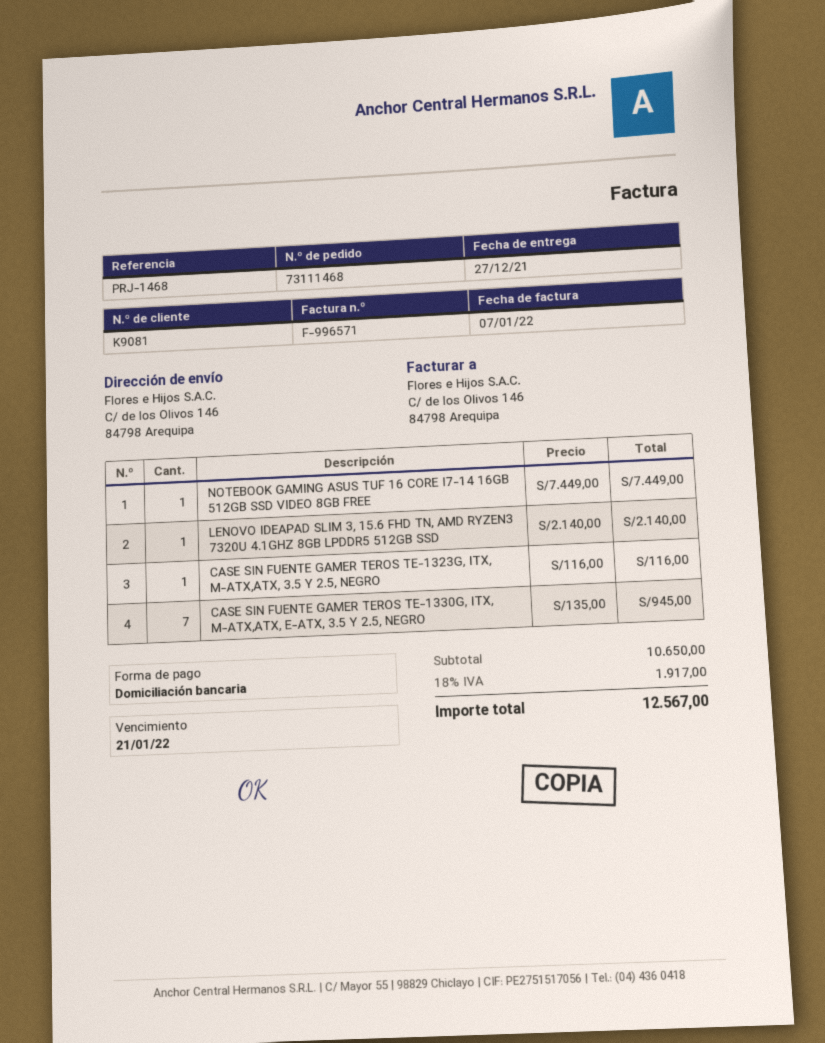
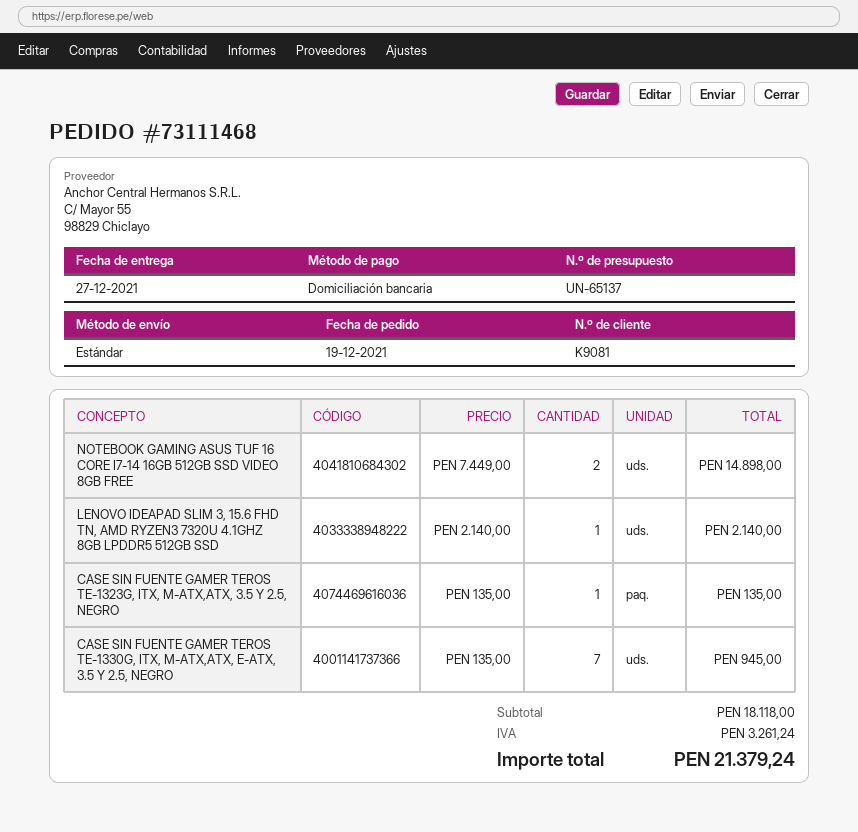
NOTEBOOK GAMING ASUS TUF 16 CORE I7-14 16GB 512GB SSD VIDEO 8GB FREE: 1 x 7449.00 = 7449.00 -> 2 x 7449.00 = 14898.00
CASE SIN FUENTE GAMER TEROS TE-1323G, ITX, M-ATX,ATX, 3.5 Y 2.5, NEGRO: 1 x 116.00 = 116.00 -> 1 x 135.00 = 135.00
subtotal: 10650.00 -> 18118.00
tax: 1917.00 -> 3261.24
total: 12567.00 -> 21379.24

